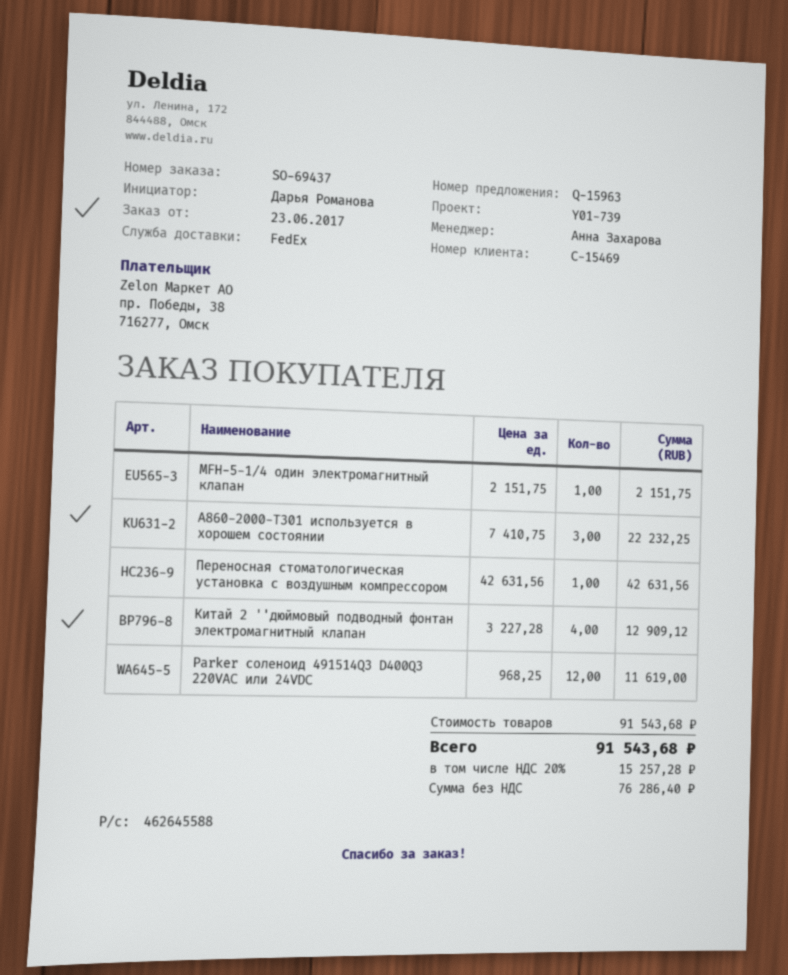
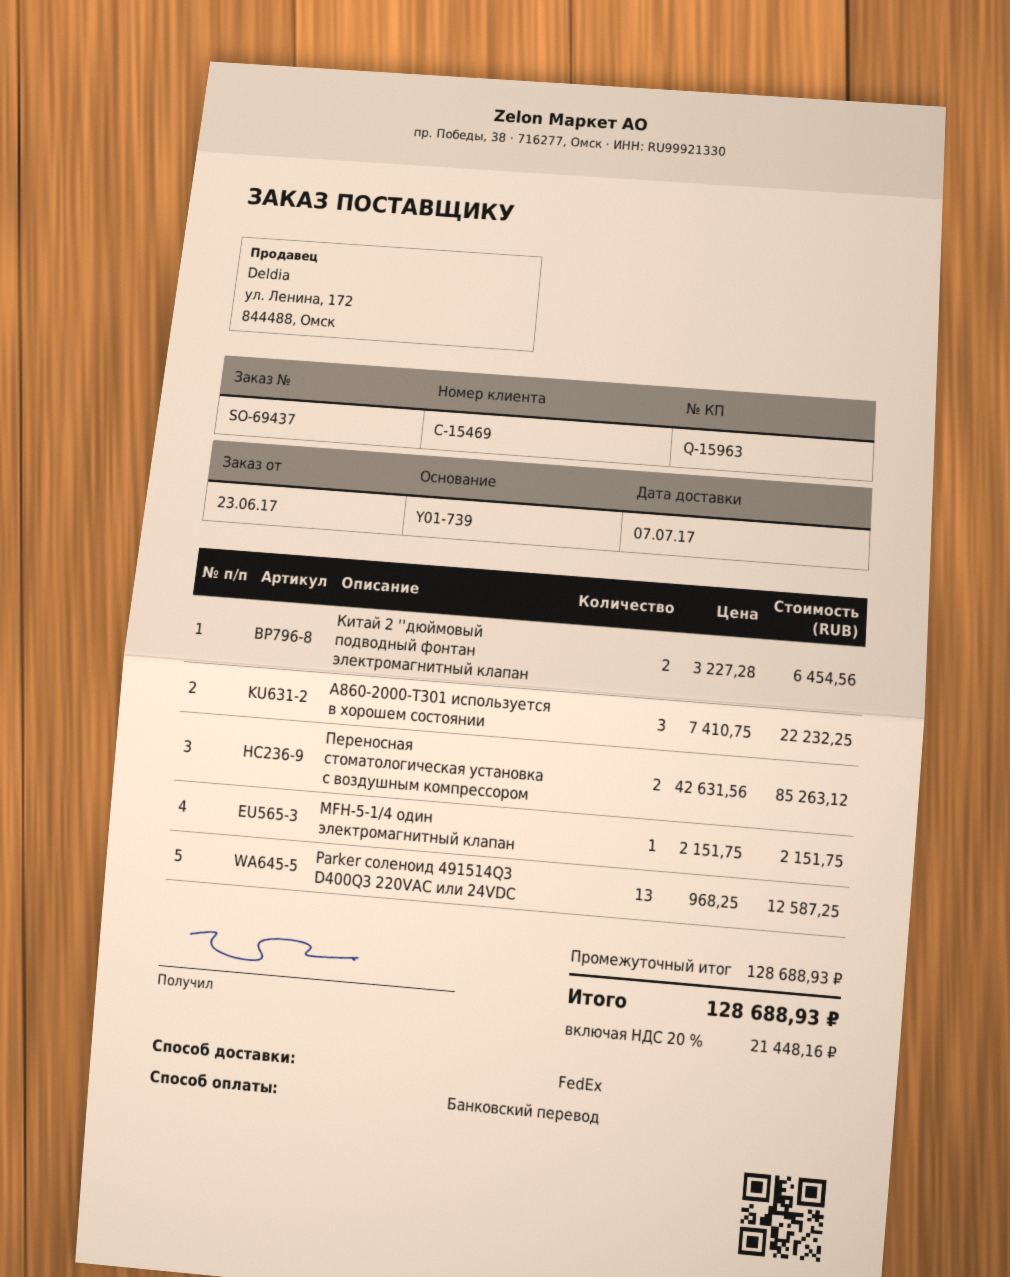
Переносная стоматологическая установка с воздушным компрессором: 1 x 42631.56 = 42631.56 -> 2 x 42631.56 = 85263.12
Китай 2 ''дюймовый подводный фонтан электромагнитный клапан: 4 x 3227.28 = 12909.12 -> 2 x 3227.28 = 6454.56
Parker соленоид 491514Q3 D400Q3 220VAC или 24VDC: 12 x 968.25 = 11619.00 -> 13 x 968.25 = 12587.25
subtotal: 91543.68 -> 128688.93
tax: 20% = 15257.28 -> 20% = 21448.16
total: 91543.68 -> 128688.93

